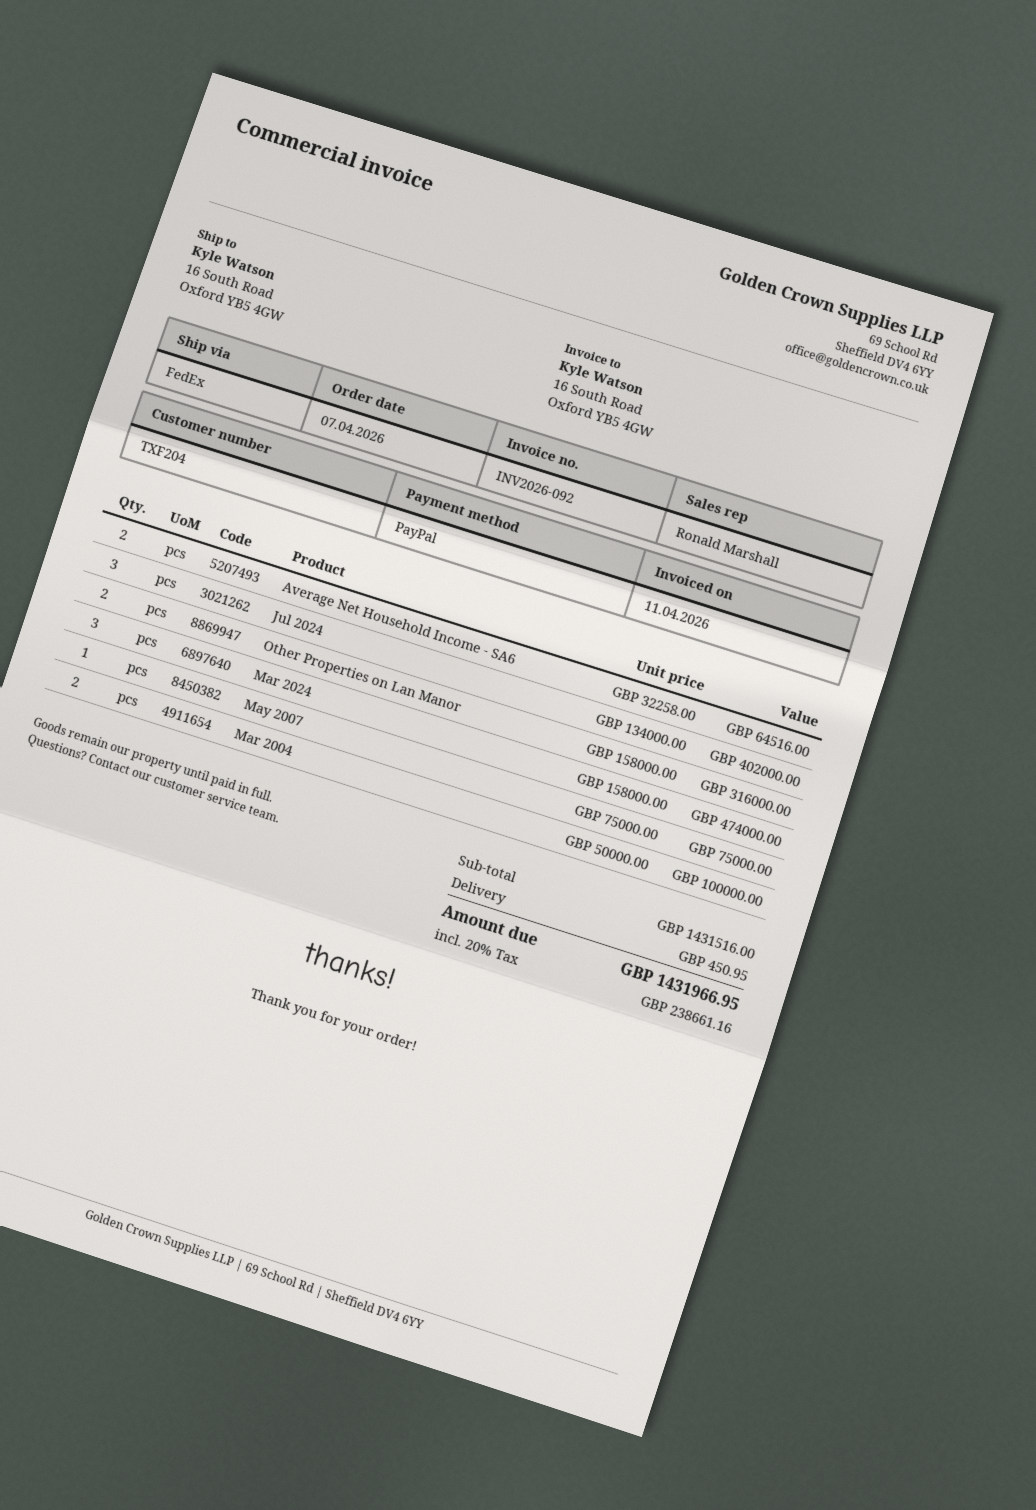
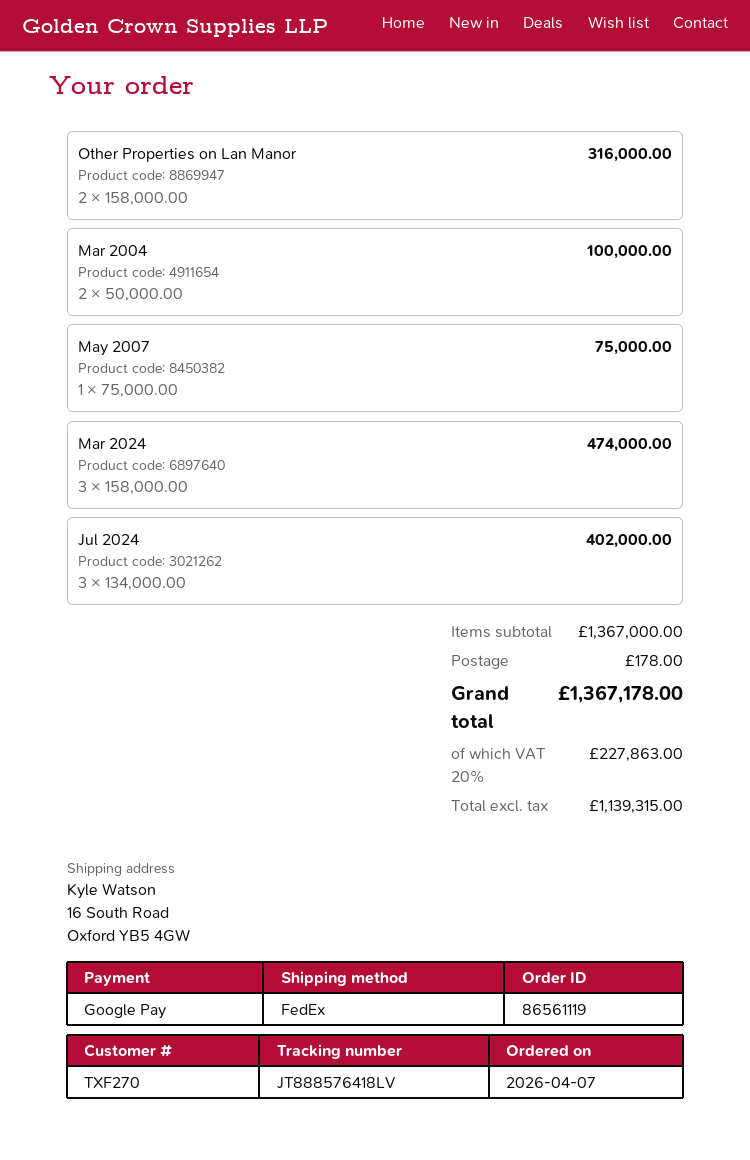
customer number: TXF204 -> TXF270
payment method: PayPal -> Google Pay
Average Net Household Income - SA6: 2 x 32258.00 = 64516.00 -> none
subtotal: 1431516.00 -> 1367000.00
shipping: 450.95 -> 178.00
tax: 20% = 238661.16 -> 20% = 227863.00
total: 1431966.95 -> 1367178.00

